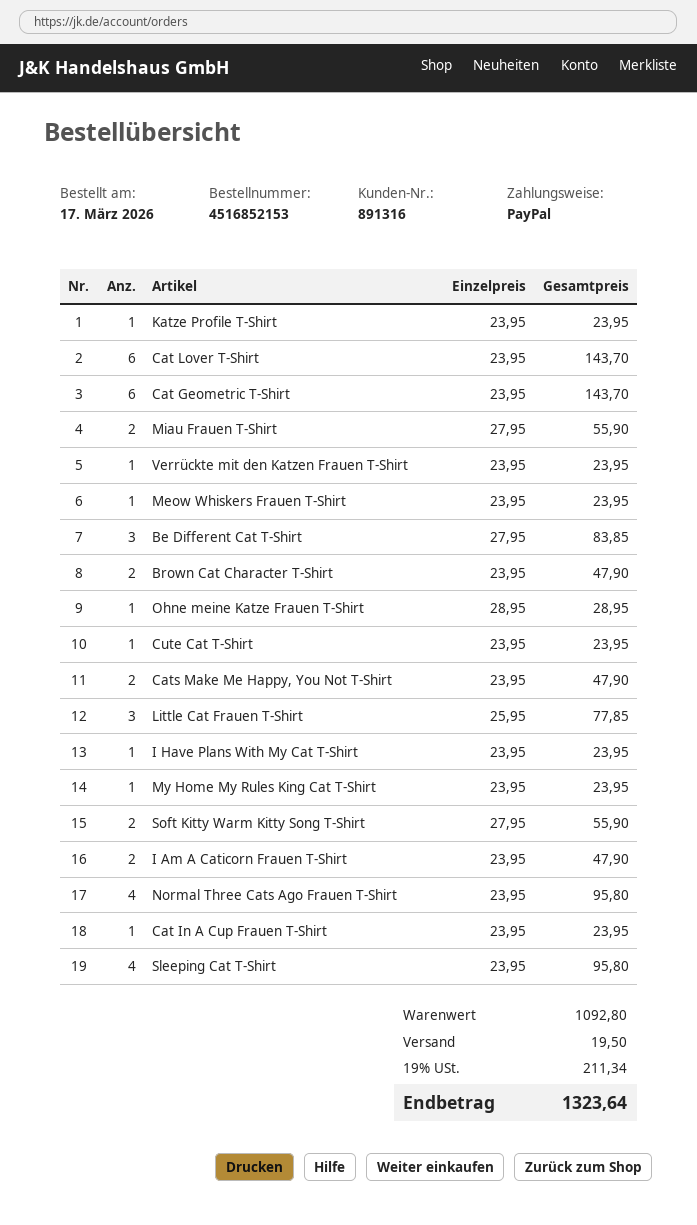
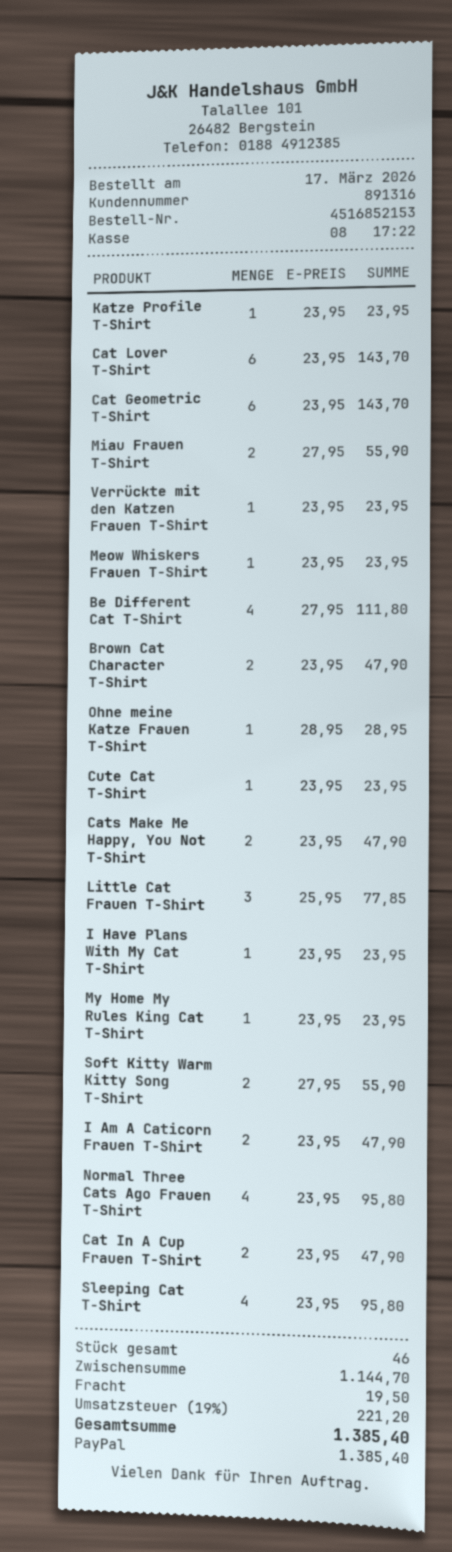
Be Different Cat T-Shirt: 3 x 27.95 = 83.85 -> 4 x 27.95 = 111.80
Cat In A Cup Frauen T-Shirt: 1 x 23.95 = 23.95 -> 2 x 23.95 = 47.90
subtotal: 1092.80 -> 1144.70
tax: 19% = 211.34 -> 19% = 221.20
total: 1323.64 -> 1385.40

